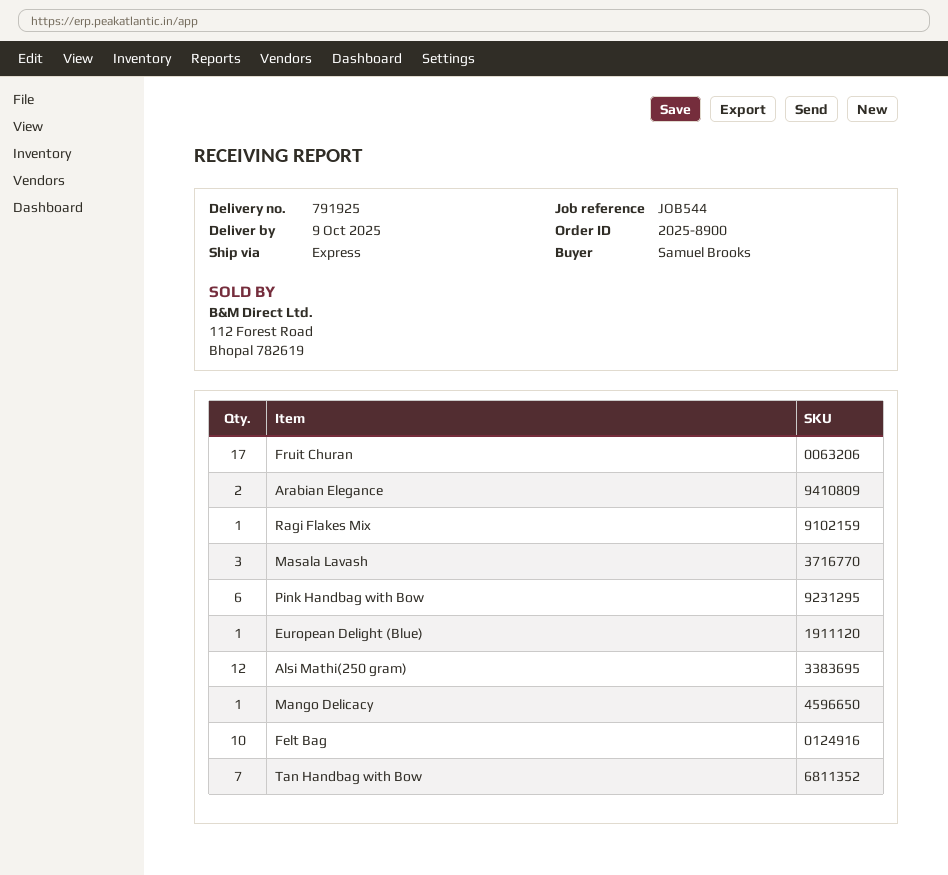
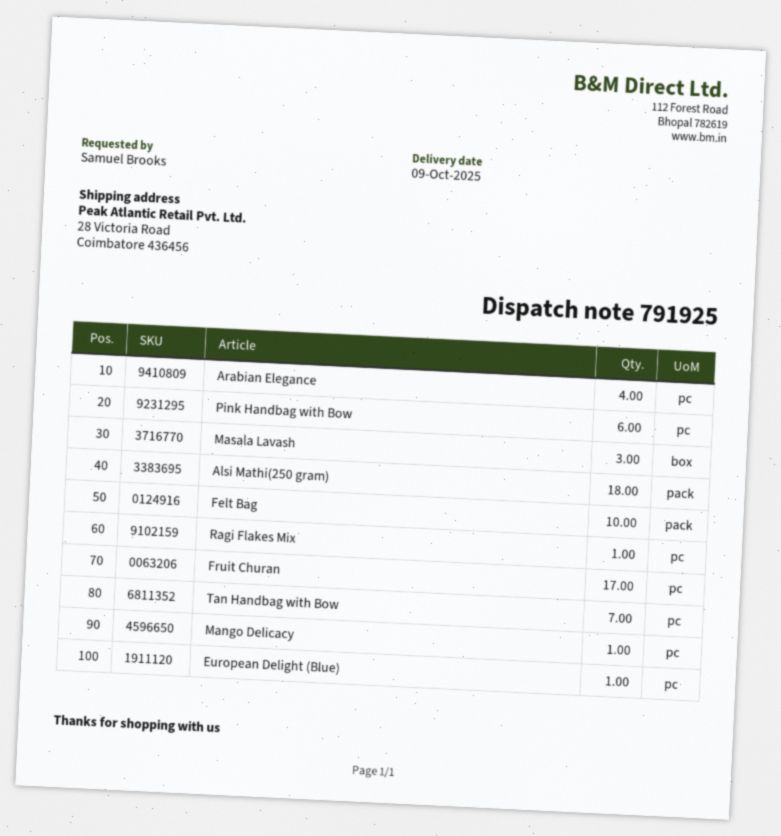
Arabian Elegance: 2 -> 4
Alsi Mathi(250 gram): 12 -> 18

